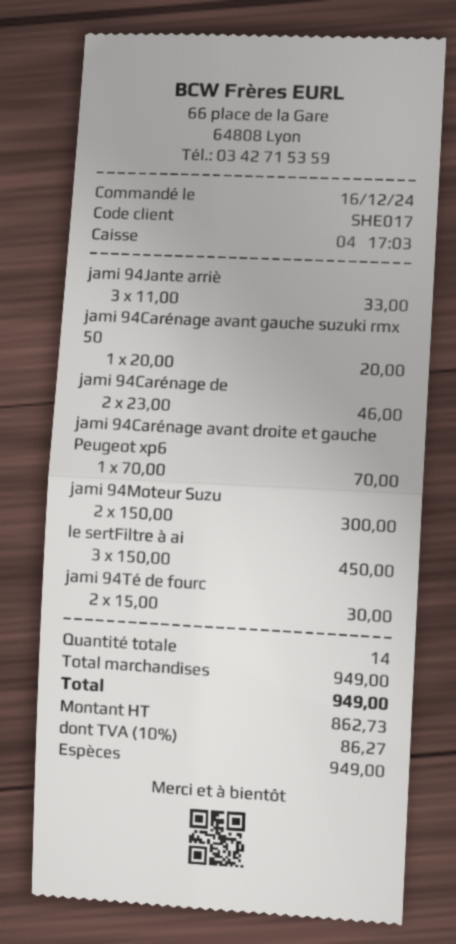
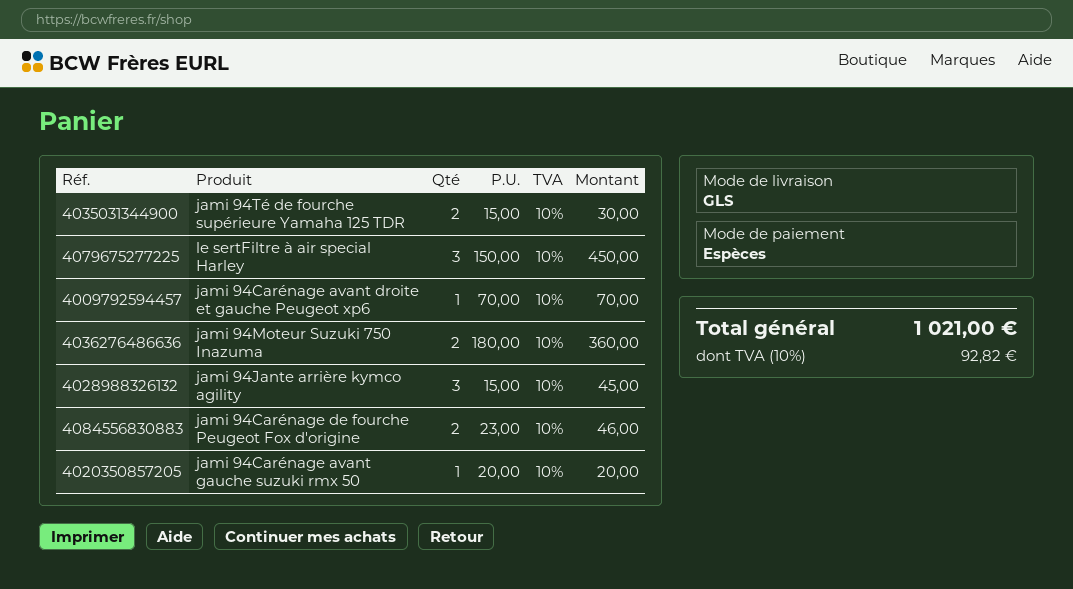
jami 94Jante arriè: 3 x 11.00 = 33.00 -> 3 x 15.00 = 45.00
jami 94Moteur Suzu: 2 x 150.00 = 300.00 -> 2 x 180.00 = 360.00
tax: 10% = 86.27 -> 10% = 92.82
total: 949.00 -> 1021.00

